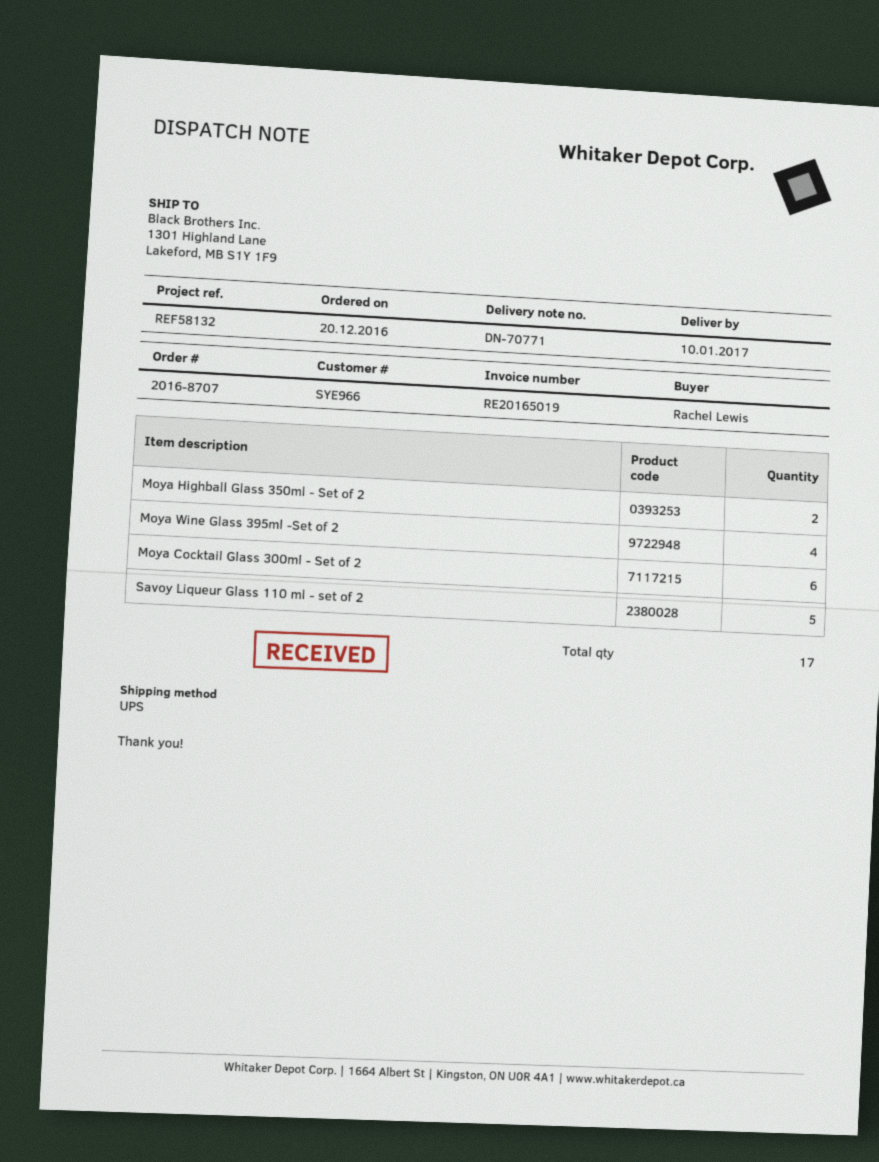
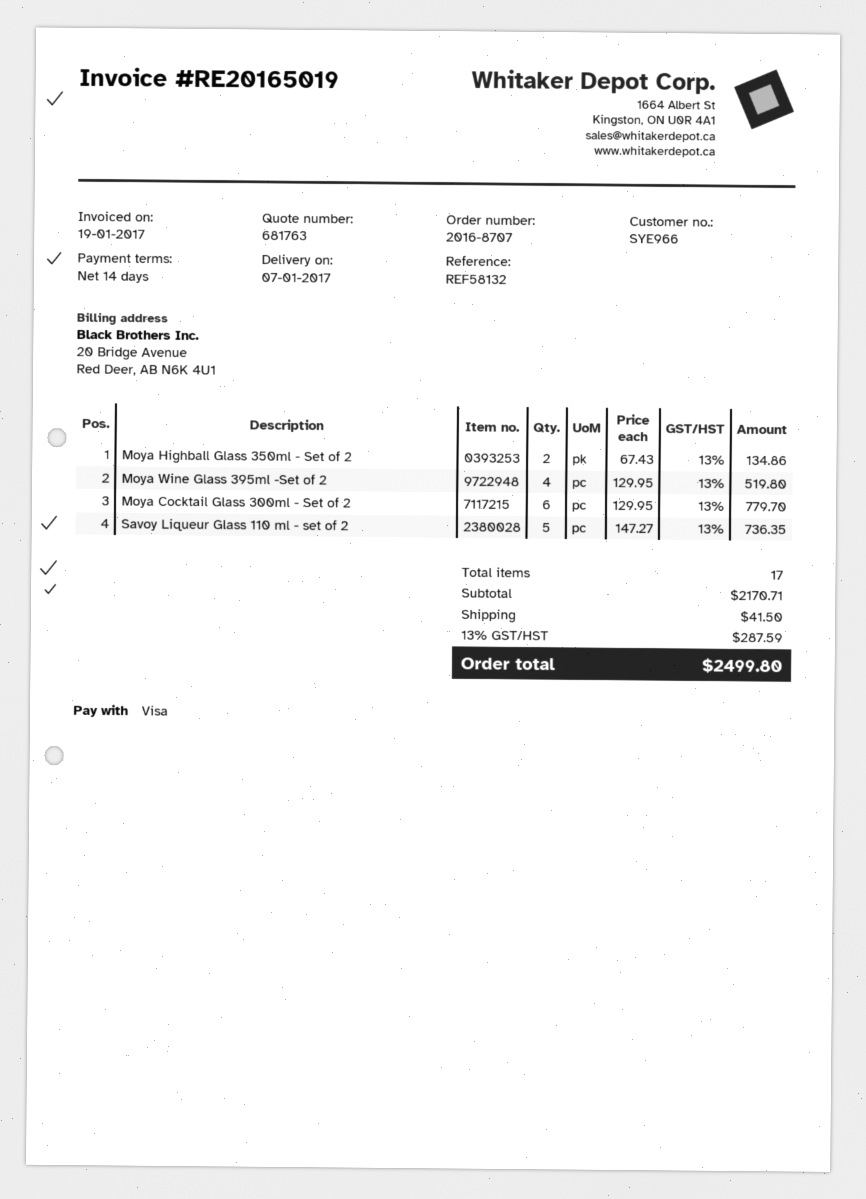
delivery date: 2017-01-10 -> 2017-01-07

